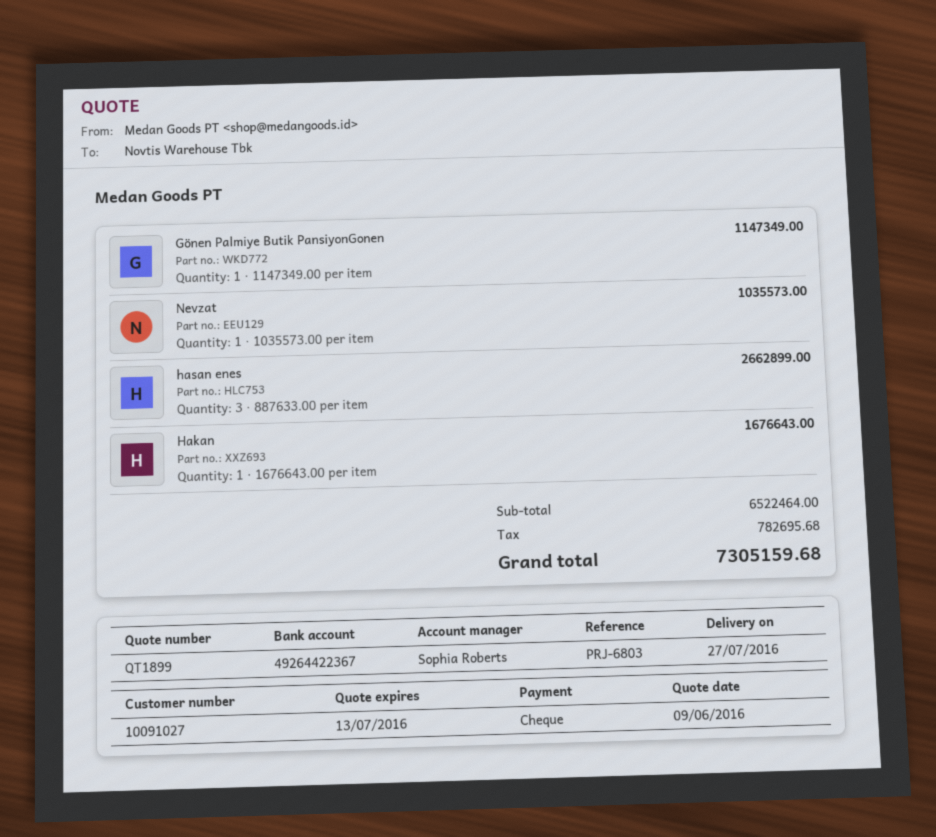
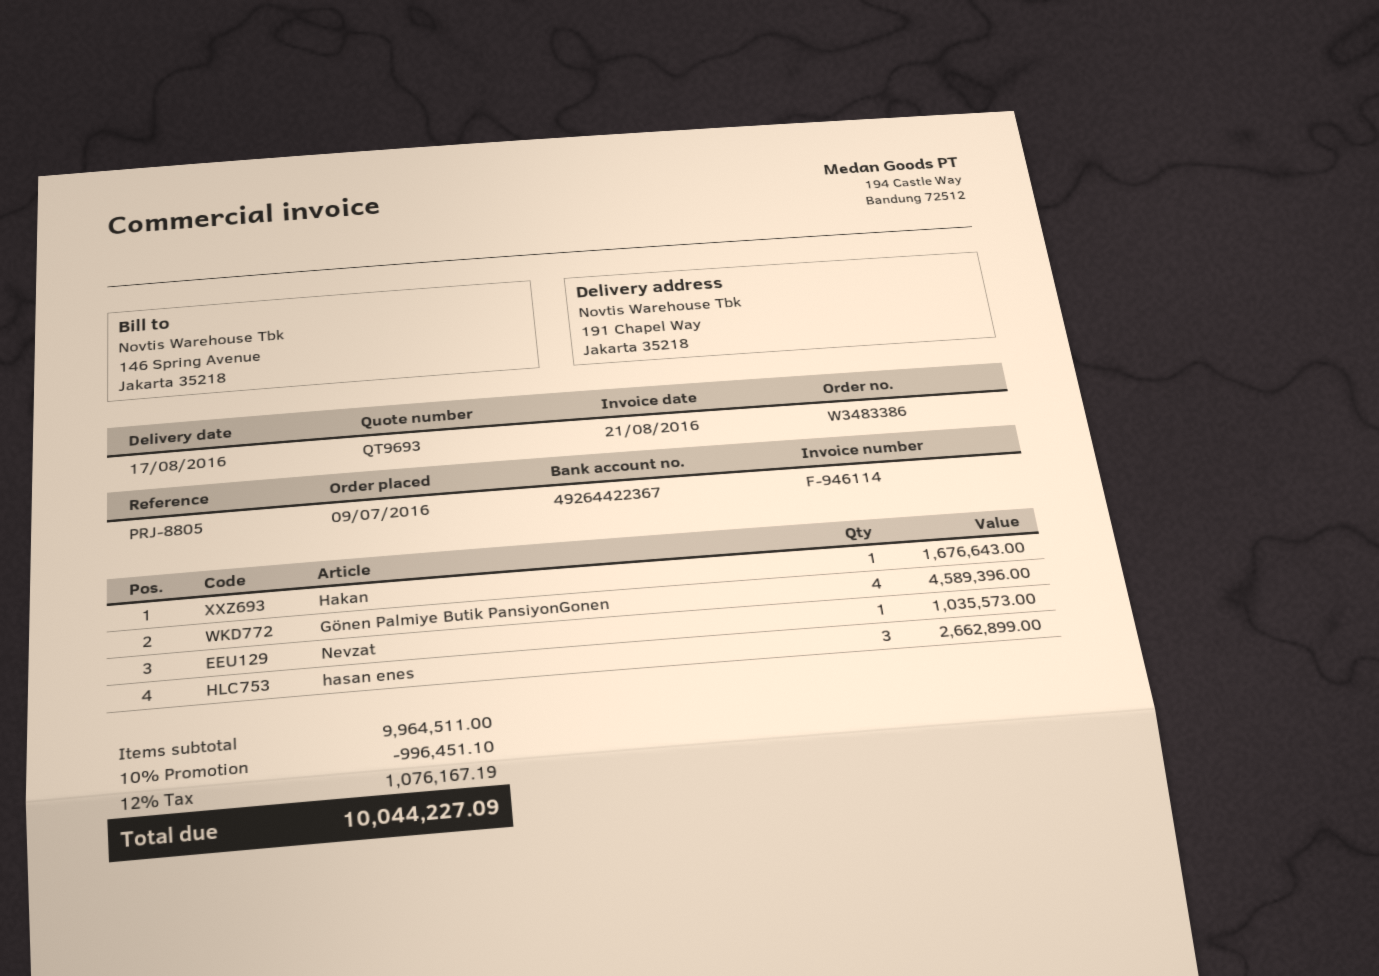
quote number: QT1899 -> QT9693
delivery date: 2016-07-27 -> 2016-08-17
reference: PRJ-6803 -> PRJ-8805
Gönen Palmiye Butik PansiyonGonen: 1 for 1147349.00 -> 4 for 4589396.00
subtotal: 6522464.00 -> 9964511.00
discount: none -> 10% = 996451.10
tax: 782695.68 -> 1076167.19
total: 7305159.68 -> 10044227.09

